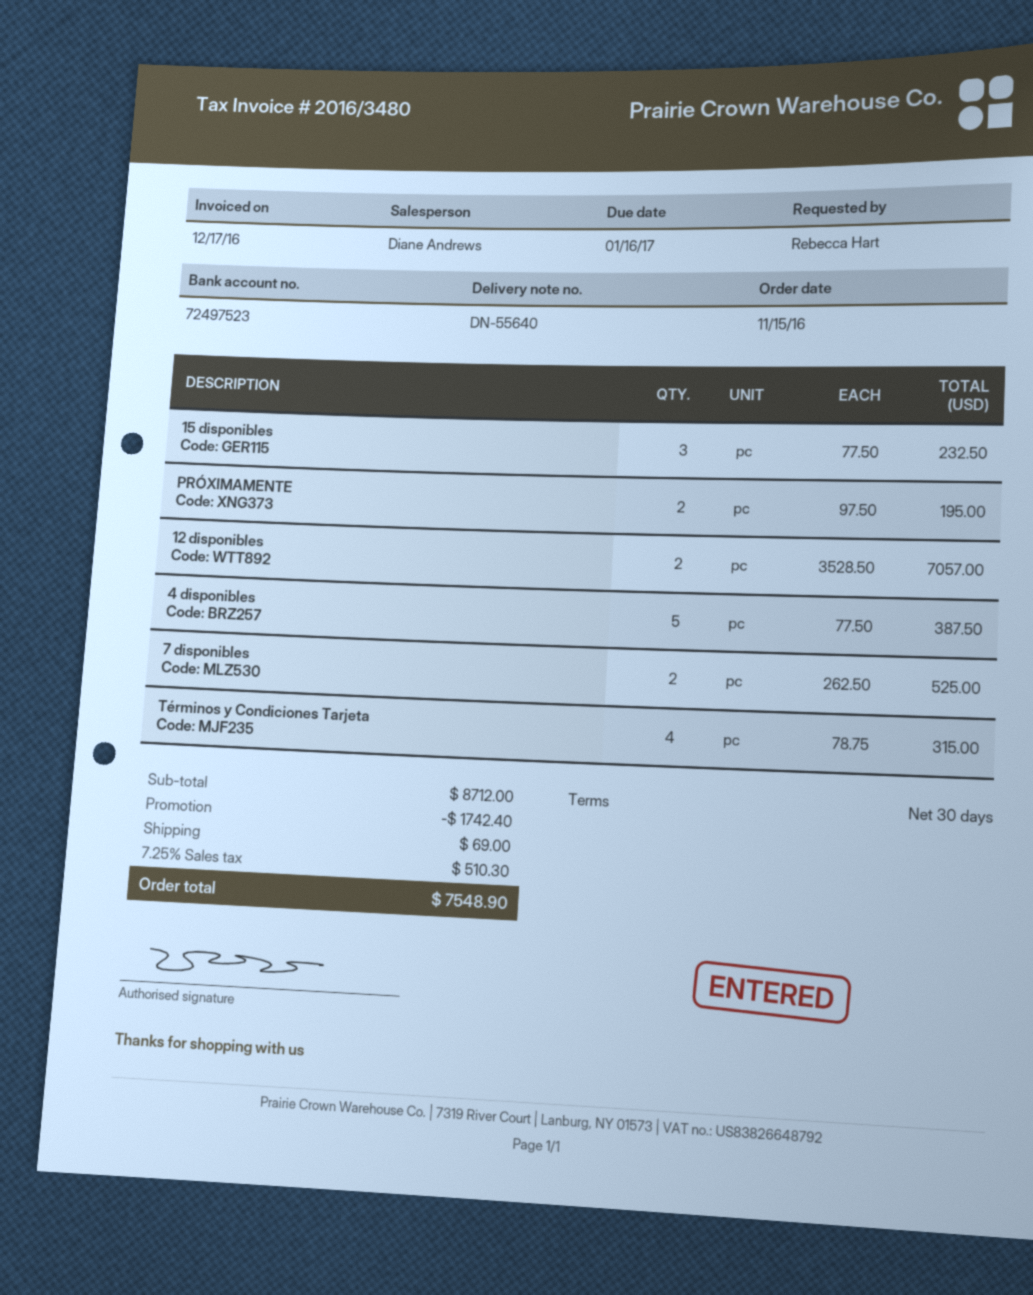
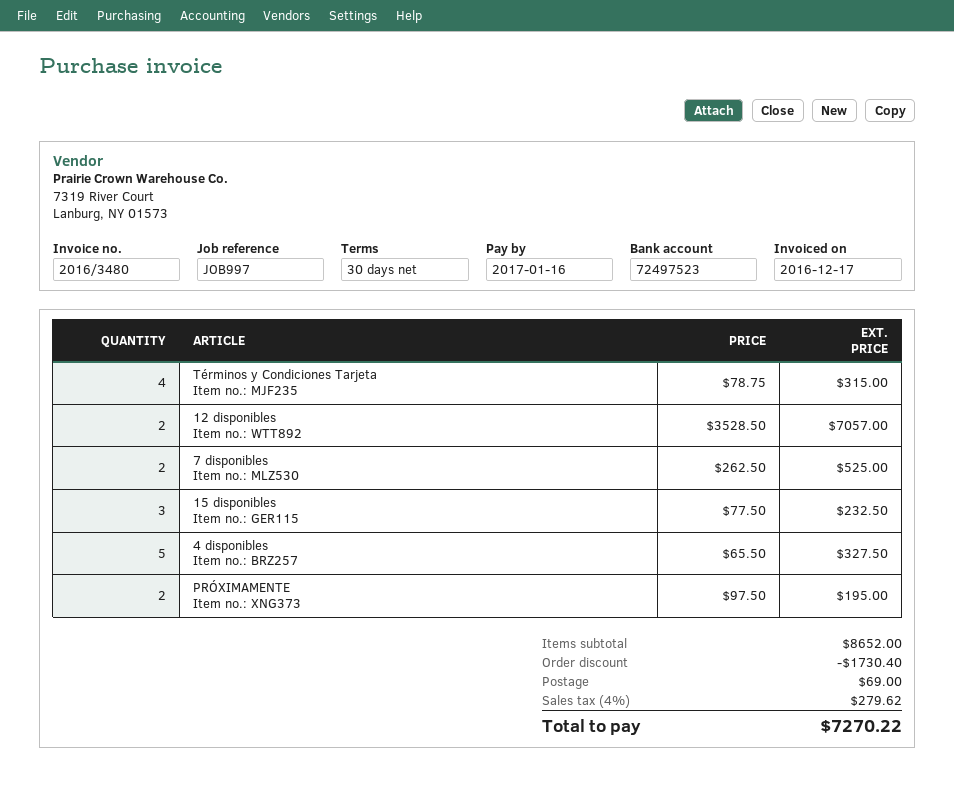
4 disponibles: 5 x 77.50 = 387.50 -> 5 x 65.50 = 327.50
subtotal: 8712.00 -> 8652.00
discount: 1742.40 -> 1730.40
tax: 7.25% = 510.30 -> 4% = 279.62
total: 7548.90 -> 7270.22

